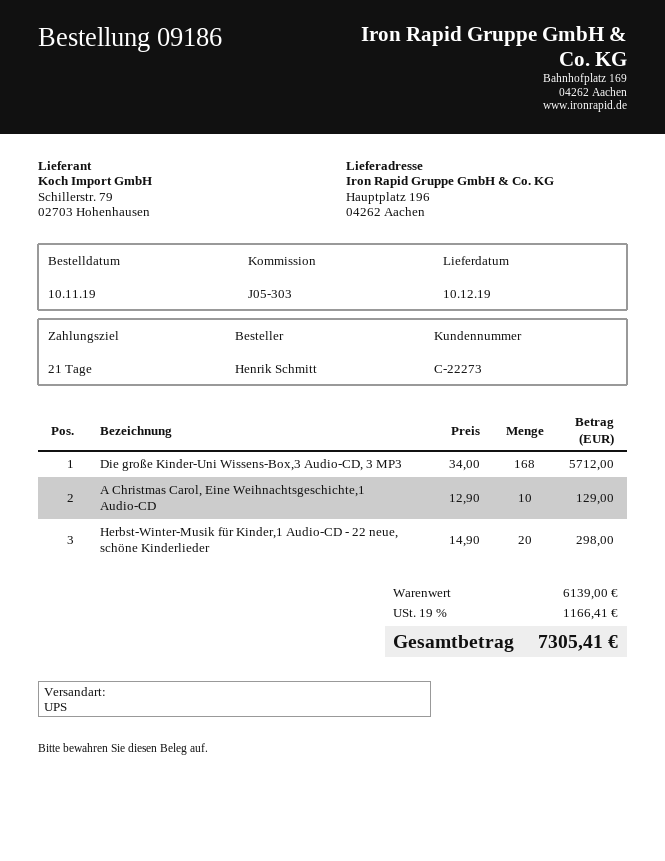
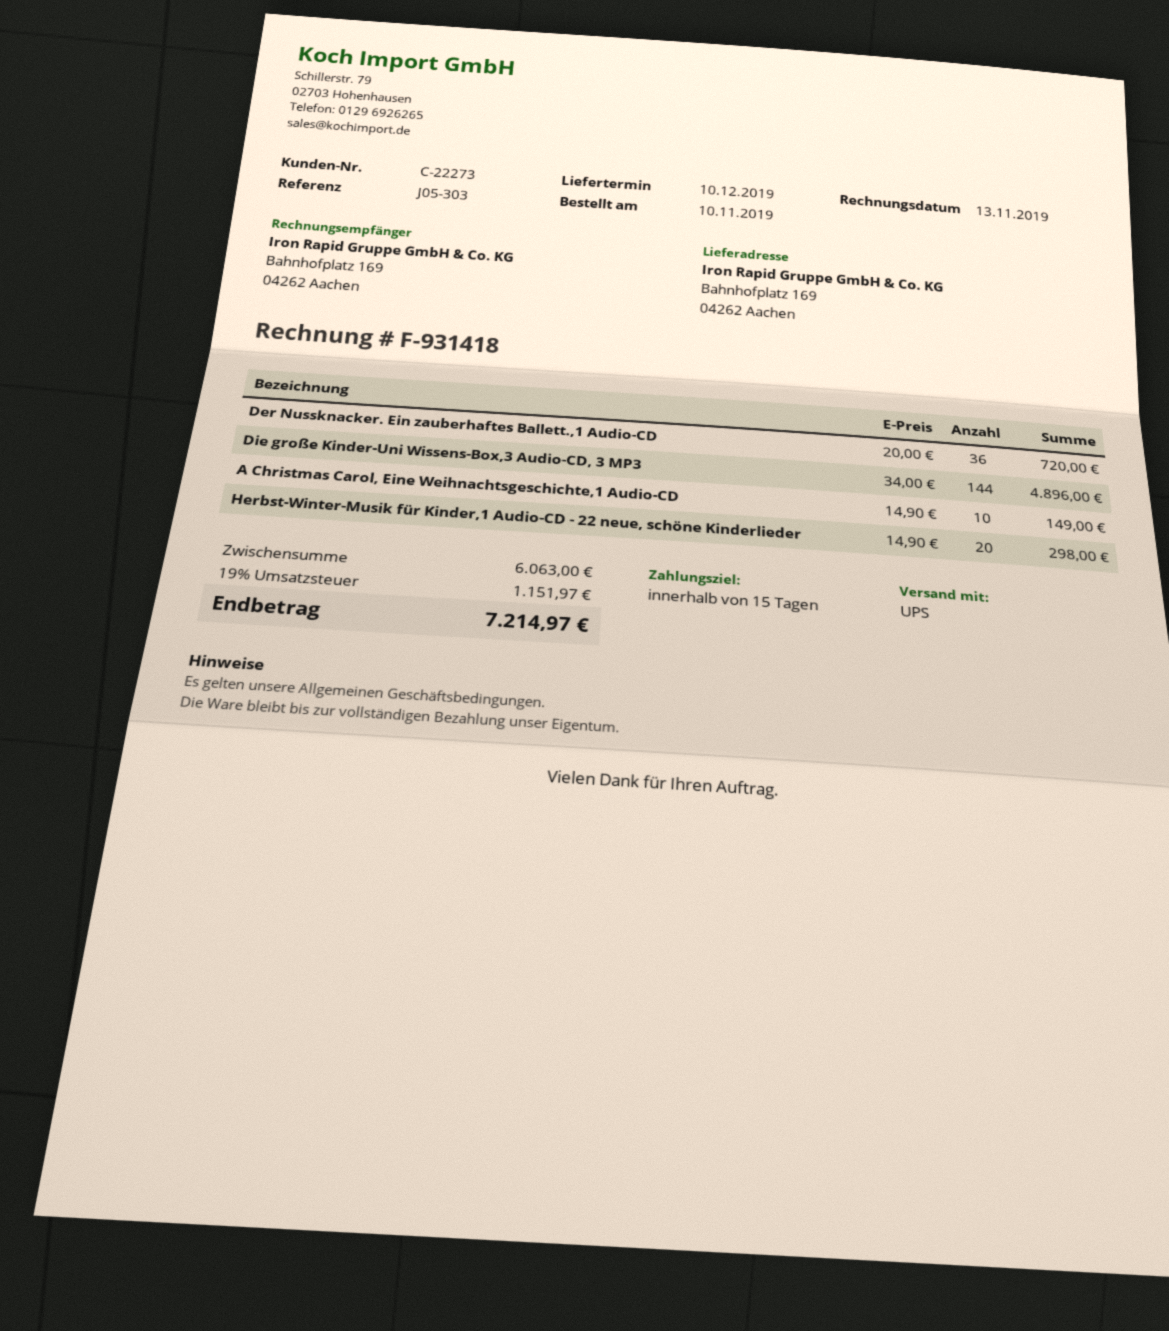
payment terms: 21 days -> 15 days
ship to: Hauptplatz 196, 04262 Aachen -> Bahnhofplatz 169, 04262 Aachen
Die große Kinder-Uni Wissens-Box,3 Audio-CD, 3 MP3: 168 x 34.00 = 5712.00 -> 144 x 34.00 = 4896.00
A Christmas Carol, Eine Weihnachtsgeschichte,1 Audio-CD: 10 x 12.90 = 129.00 -> 10 x 14.90 = 149.00
Der Nussknacker. Ein zauberhaftes Ballett.,1 Audio-CD: none -> 36 x 20.00 = 720.00
subtotal: 6139.00 -> 6063.00
tax: 19% = 1166.41 -> 19% = 1151.97
total: 7305.41 -> 7214.97

